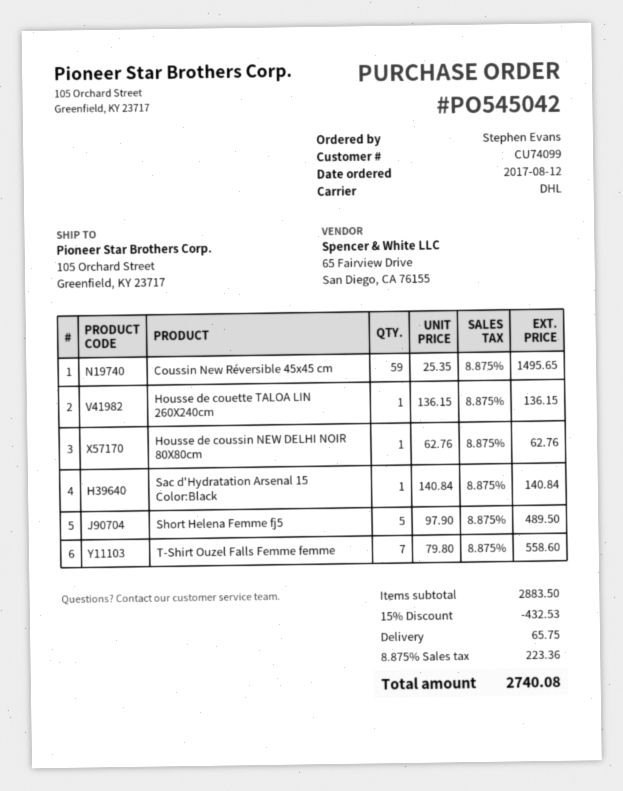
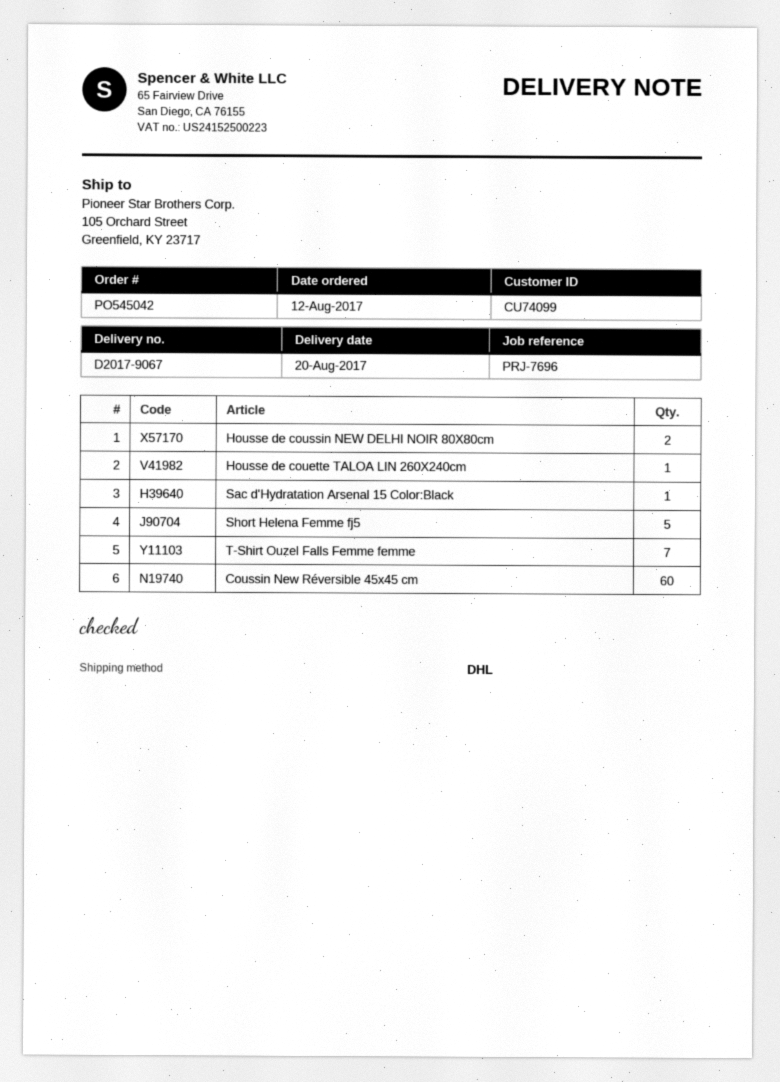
Coussin New Réversible 45x45 cm: 59 -> 60
Housse de coussin NEW DELHI NOIR 80X80cm: 1 -> 2

